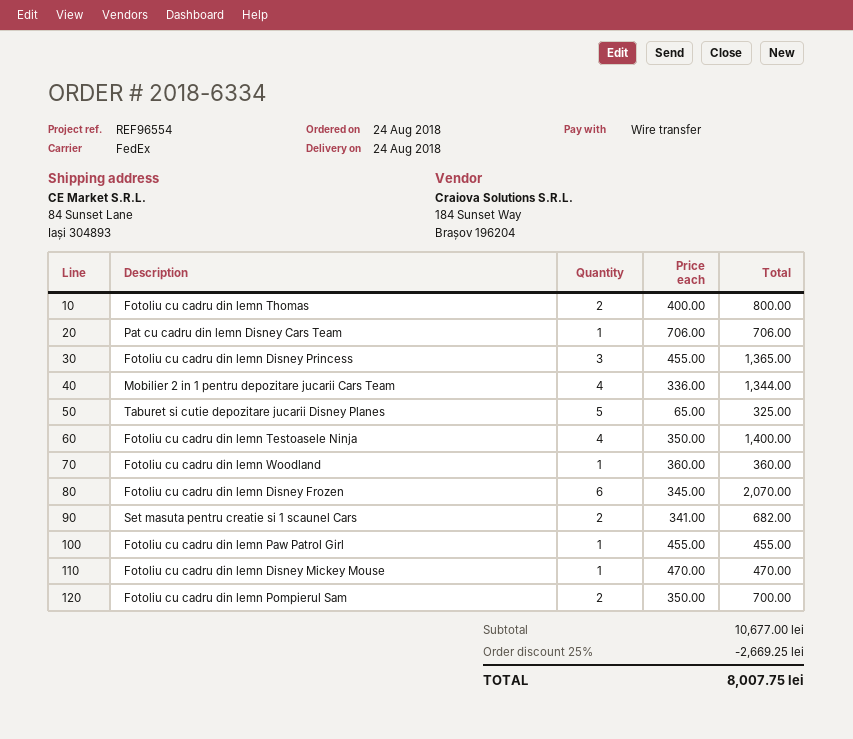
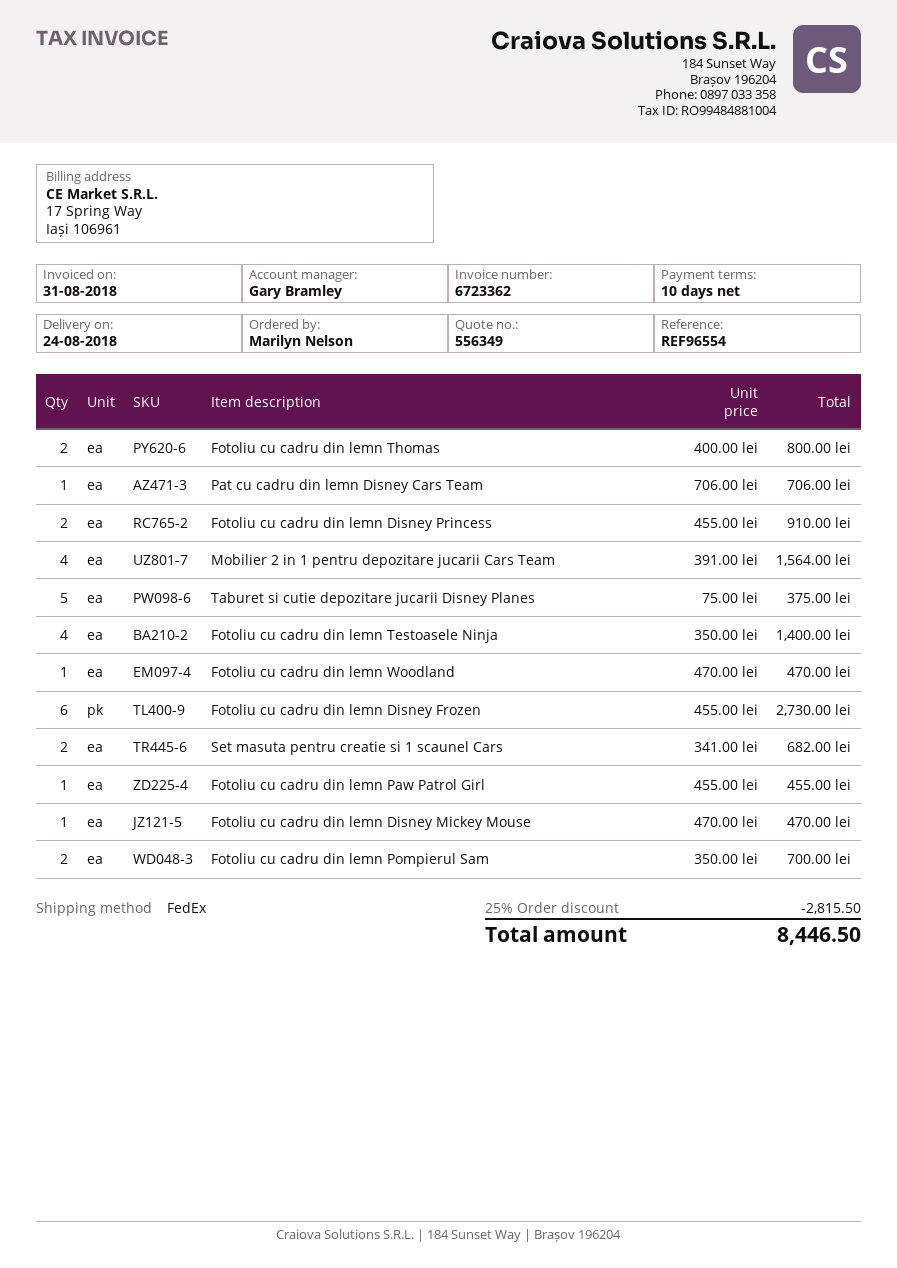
Fotoliu cu cadru din lemn Disney Princess: 3 x 455.00 = 1365.00 -> 2 x 455.00 = 910.00
Mobilier 2 in 1 pentru depozitare jucarii Cars Team: 4 x 336.00 = 1344.00 -> 4 x 391.00 = 1564.00
Taburet si cutie depozitare jucarii Disney Planes: 5 x 65.00 = 325.00 -> 5 x 75.00 = 375.00
Fotoliu cu cadru din lemn Woodland: 1 x 360.00 = 360.00 -> 1 x 470.00 = 470.00
Fotoliu cu cadru din lemn Disney Frozen: 6 x 345.00 = 2070.00 -> 6 x 455.00 = 2730.00
discount: 25% = 2669.25 -> 25% = 2815.50
total: 8007.75 -> 8446.50

